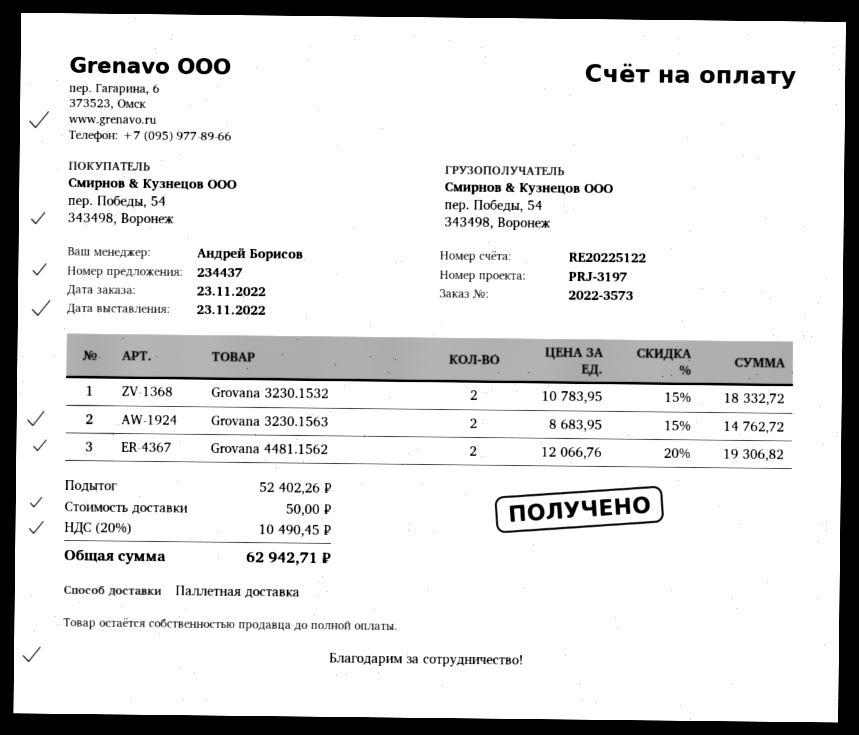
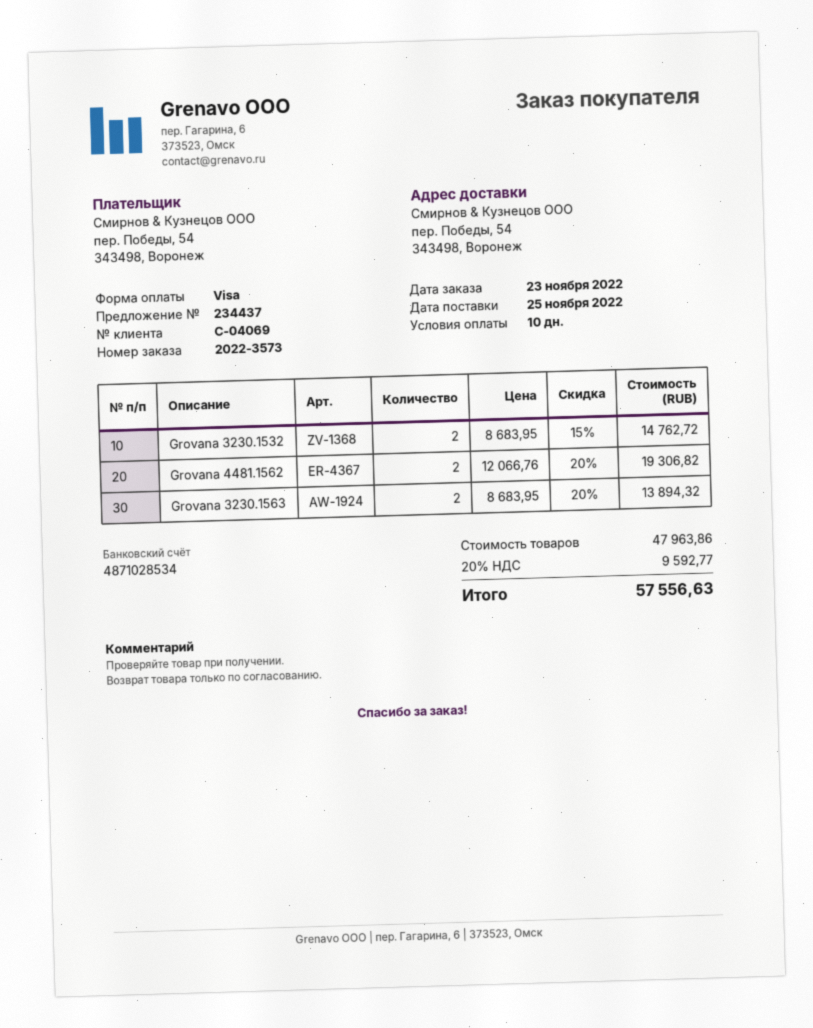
Grovana 3230.1532: 2 x 10783.95 - 15% = 18332.72 -> 2 x 8683.95 - 15% = 14762.72
Grovana 3230.1563: 2 x 8683.95 - 15% = 14762.72 -> 2 x 8683.95 - 20% = 13894.32
subtotal: 52402.26 -> 47963.86
shipping: 50.00 -> none
tax: 20% = 10490.45 -> 20% = 9592.77
total: 62942.71 -> 57556.63

